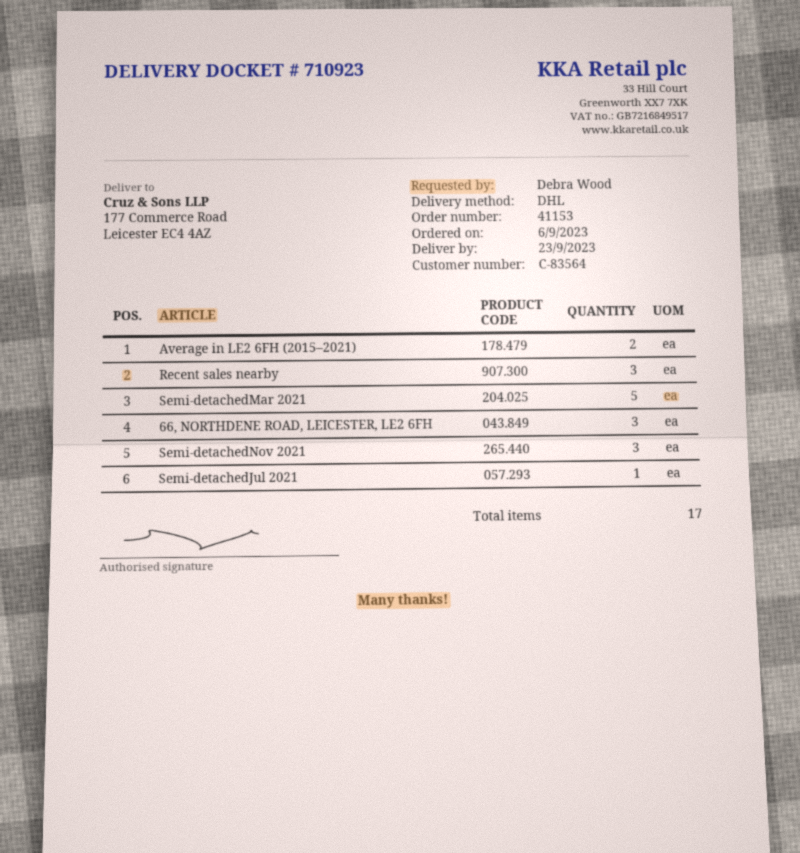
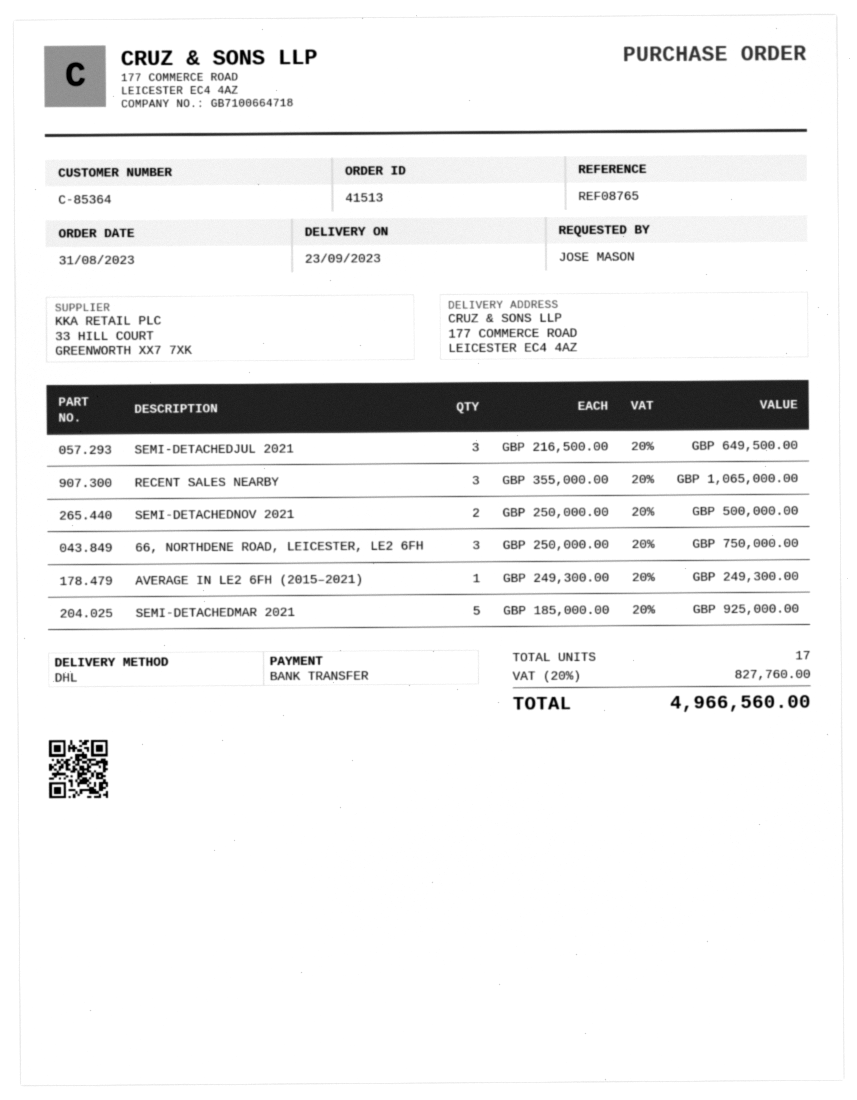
order number: 41153 -> 41513
order date: 2023-09-06 -> 2023-08-31
customer number: C-83564 -> C-85364
ordered by: Debra Wood -> JOSE MASON
Average in LE2 6FH (2015–2021): 2 -> 1
Semi-detachedNov 2021: 3 -> 2
Semi-detachedJul 2021: 1 -> 3

